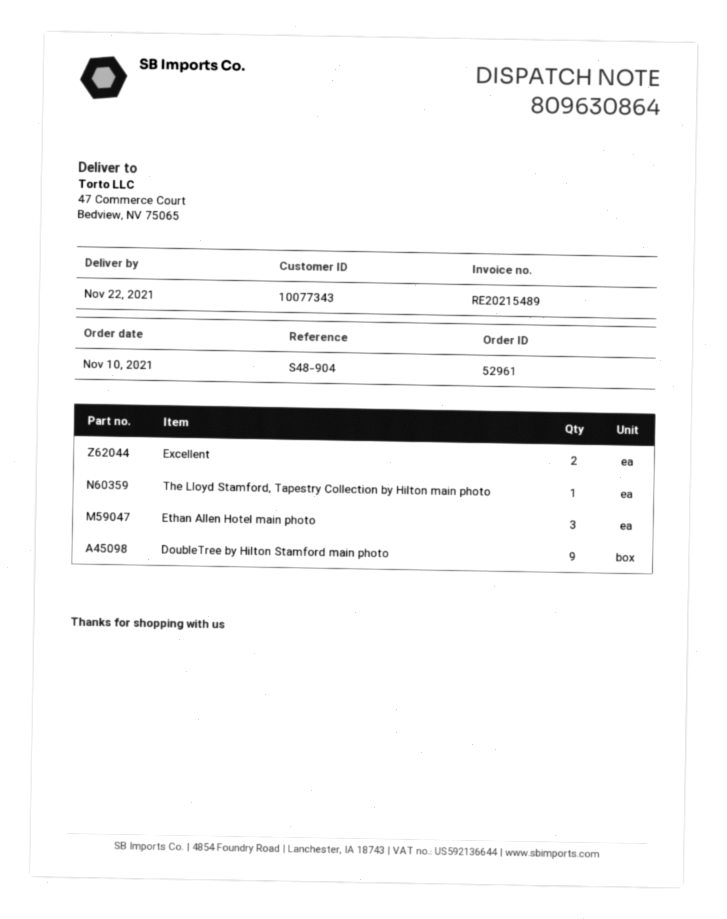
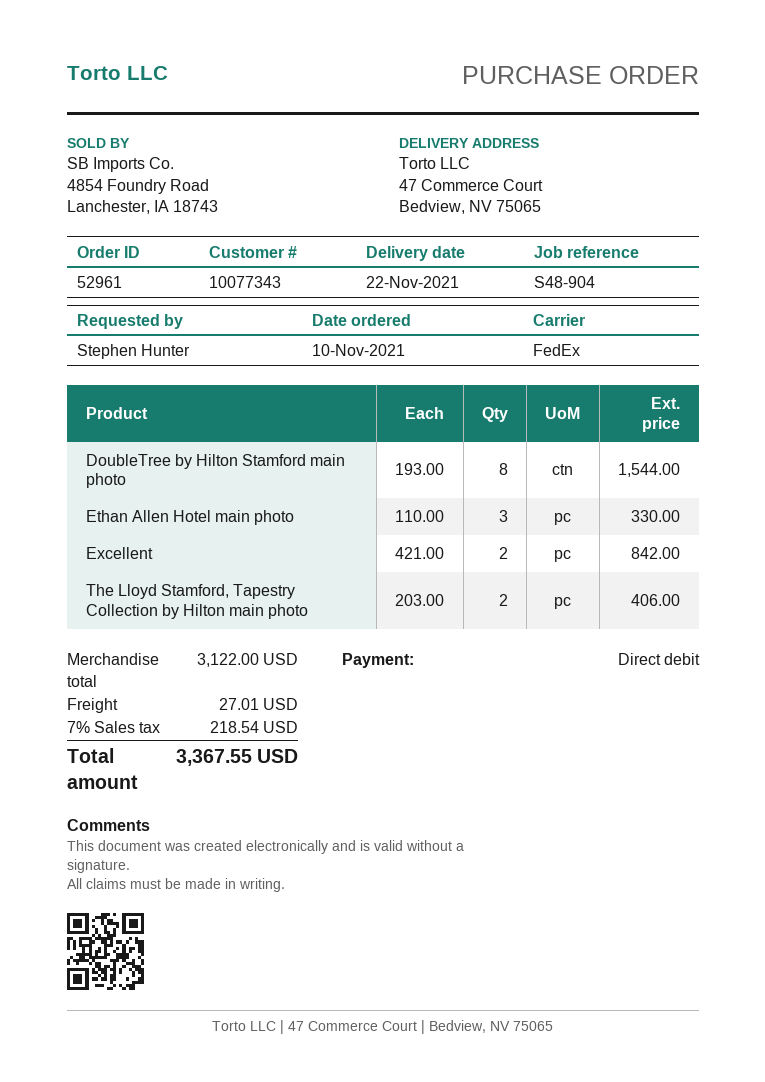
The Lloyd Stamford, Tapestry Collection by Hilton main photo: 1 -> 2
DoubleTree by Hilton Stamford main photo: 9 -> 8

